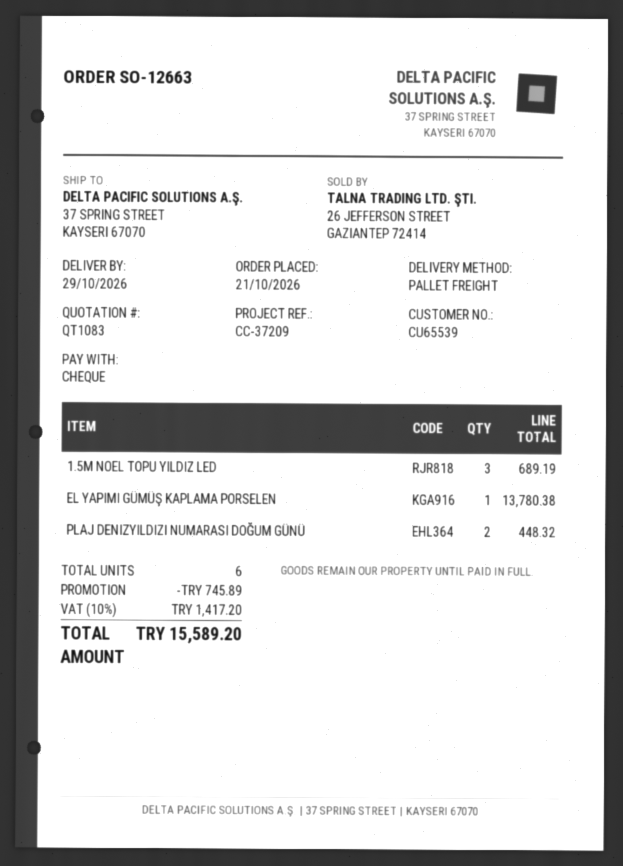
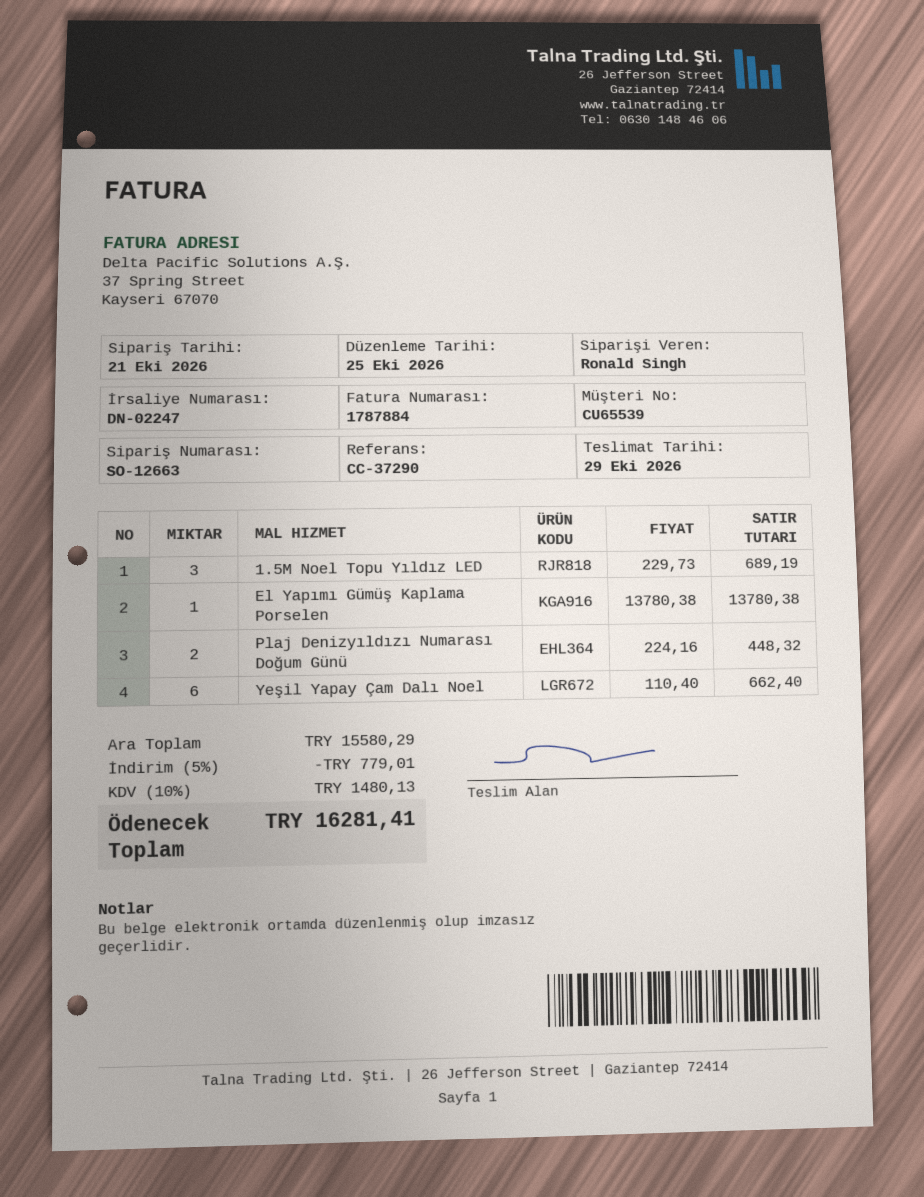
reference: CC-37209 -> CC-37290
Yeşil Yapay Çam Dalı Noel: none -> 6 for 662.40
discount: 745.89 -> 779.01
tax: 10% = 1417.20 -> 10% = 1480.13
total: 15589.20 -> 16281.41

